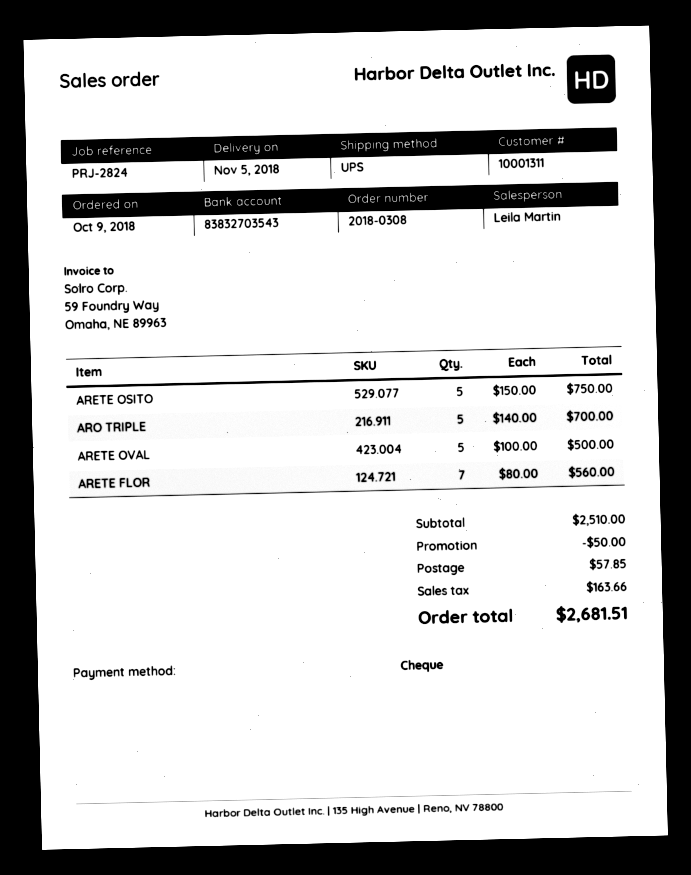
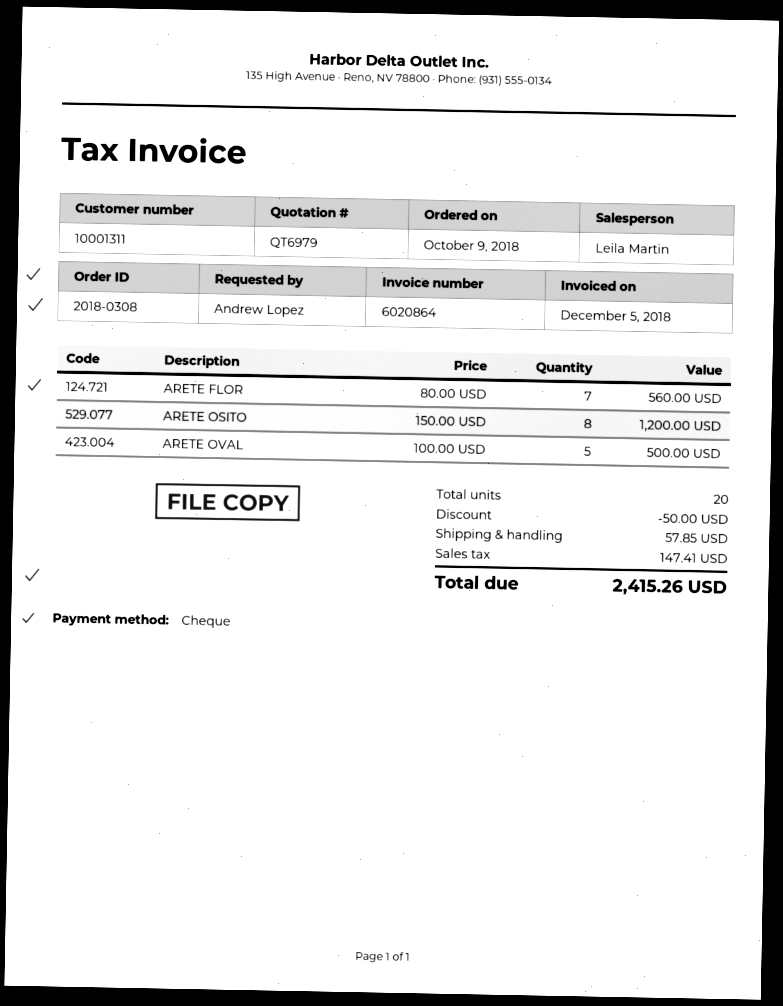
ARETE OSITO: 5 x 150.00 = 750.00 -> 8 x 150.00 = 1200.00
ARO TRIPLE: 5 x 140.00 = 700.00 -> none
tax: 163.66 -> 147.41
total: 2681.51 -> 2415.26

